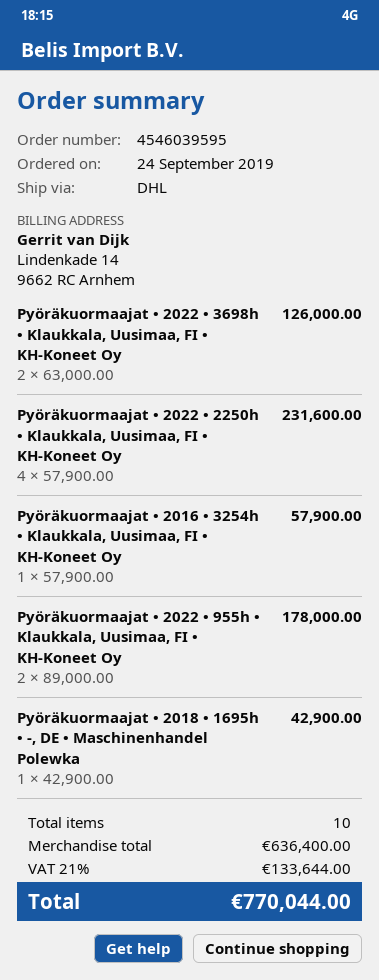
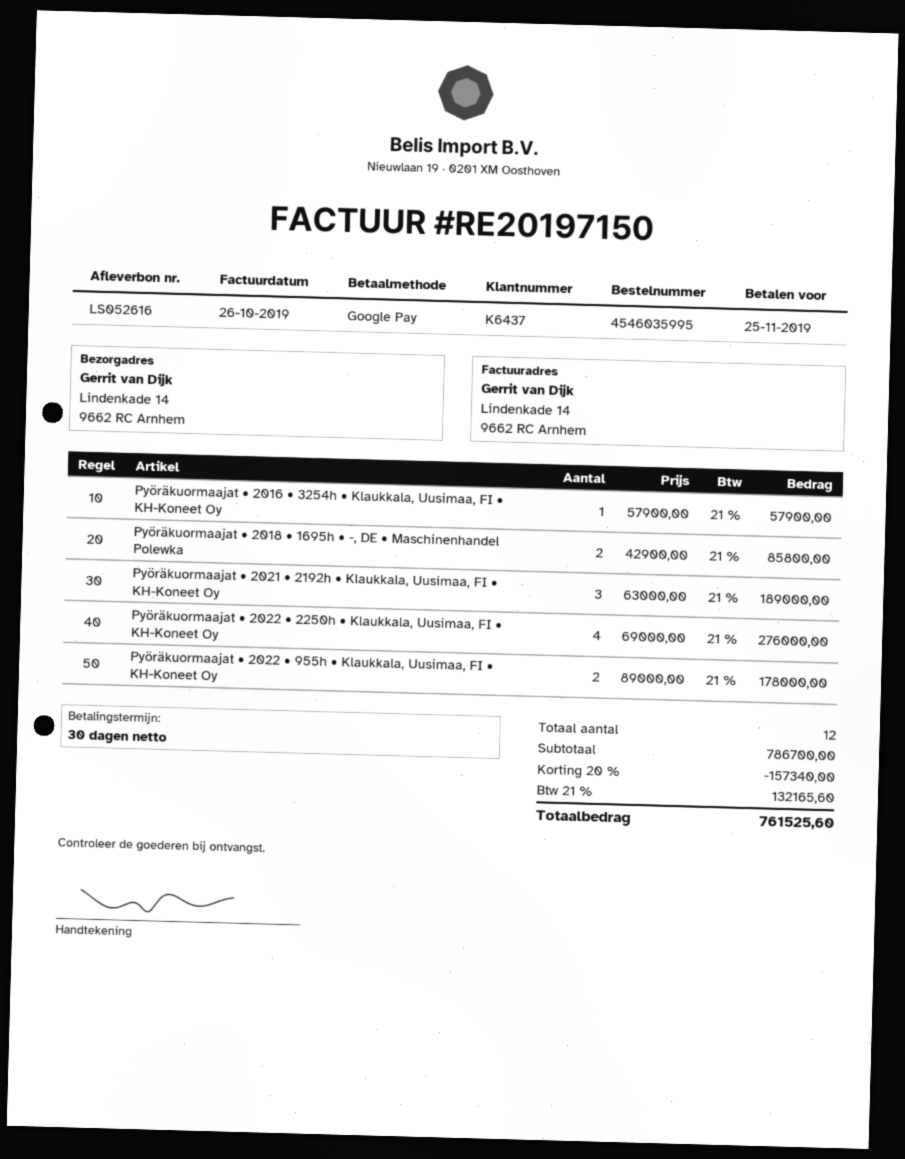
order number: 4546039595 -> 4546035995
Pyöräkuormaajat • 2022 • 3698h • Klaukkala, Uusimaa, FI • KH-Koneet Oy: 2 x 63000.00 = 126000.00 -> none
Pyöräkuormaajat • 2022 • 2250h • Klaukkala, Uusimaa, FI • KH-Koneet Oy: 4 x 57900.00 = 231600.00 -> 4 x 69000.00 = 276000.00
Pyöräkuormaajat • 2018 • 1695h • -, DE • Maschinenhandel Polewka: 1 x 42900.00 = 42900.00 -> 2 x 42900.00 = 85800.00
Pyöräkuormaajat • 2021 • 2192h • Klaukkala, Uusimaa, FI • KH-Koneet Oy: none -> 3 x 63000.00 = 189000.00
total quantity: 10 -> 12
subtotal: 636400.00 -> 786700.00
discount: none -> 20% = 157340.00
tax: 21% = 133644.00 -> 21% = 132165.60
total: 770044.00 -> 761525.60

